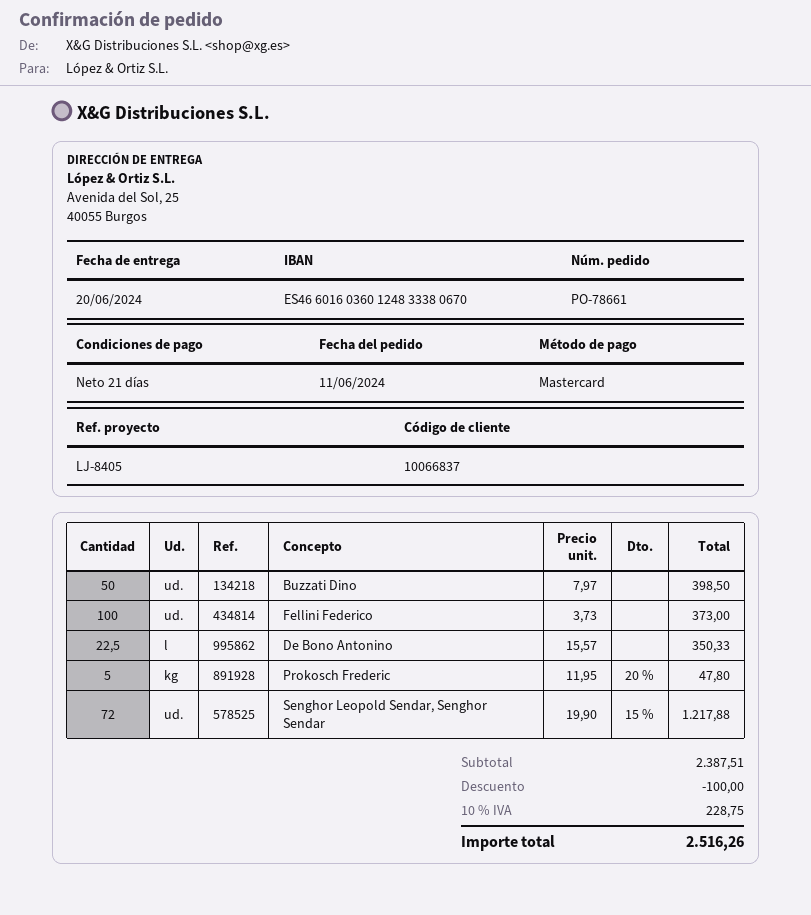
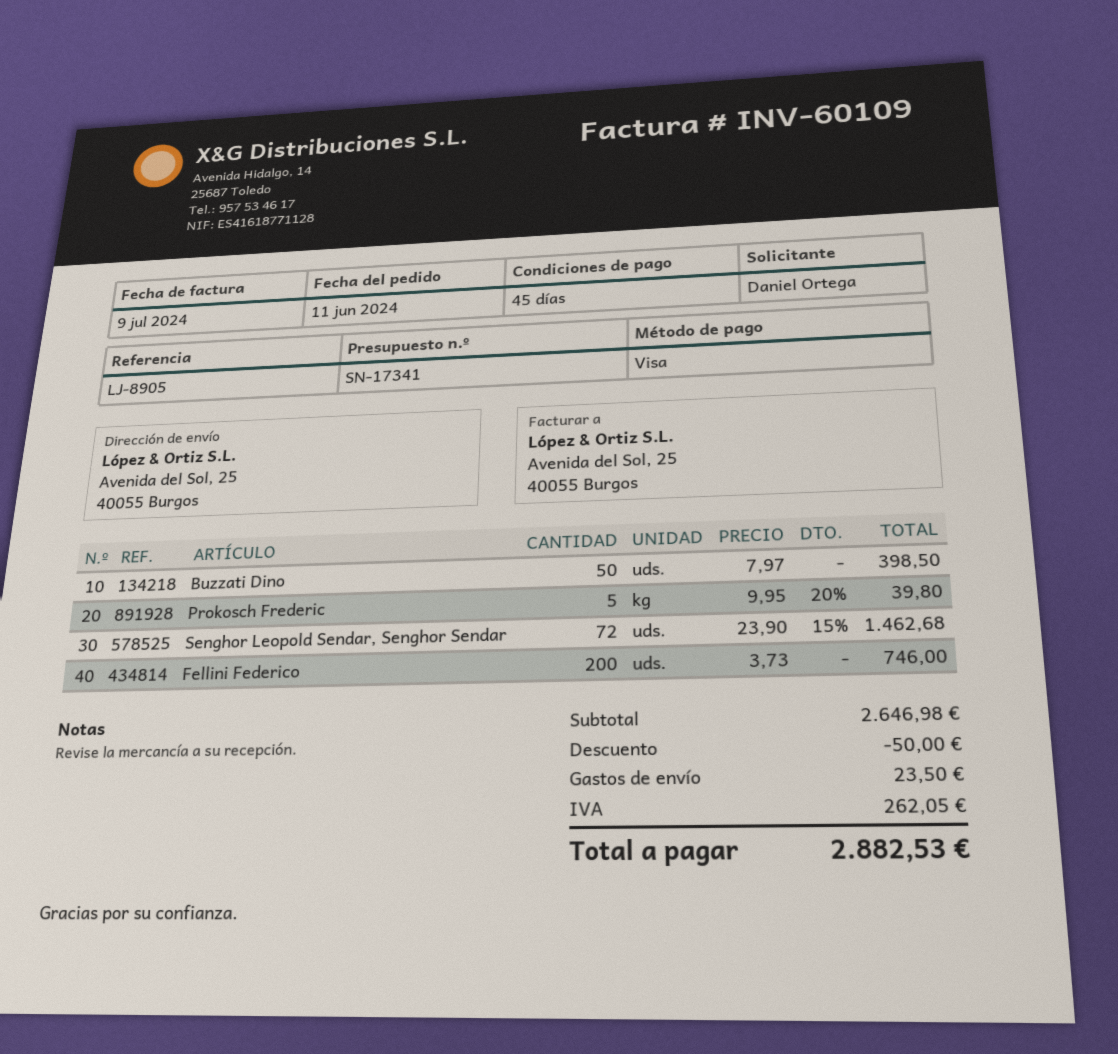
payment terms: 21 days -> 45 days
reference: LJ-8405 -> LJ-8905
payment method: Mastercard -> Visa
Fellini Federico: 100 x 3.73 = 373.00 -> 200 x 3.73 = 746.00
De Bono Antonino: 22.5 x 15.57 = 350.33 -> none
Prokosch Frederic: 5 x 11.95 - 20% = 47.80 -> 5 x 9.95 - 20% = 39.80
Senghor Leopold Sendar, Senghor Sendar: 72 x 19.90 - 15% = 1217.88 -> 72 x 23.90 - 15% = 1462.68
subtotal: 2387.51 -> 2646.98
discount: 100.00 -> 50.00
shipping: none -> 23.50
tax: 228.75 -> 262.05
total: 2516.26 -> 2882.53

